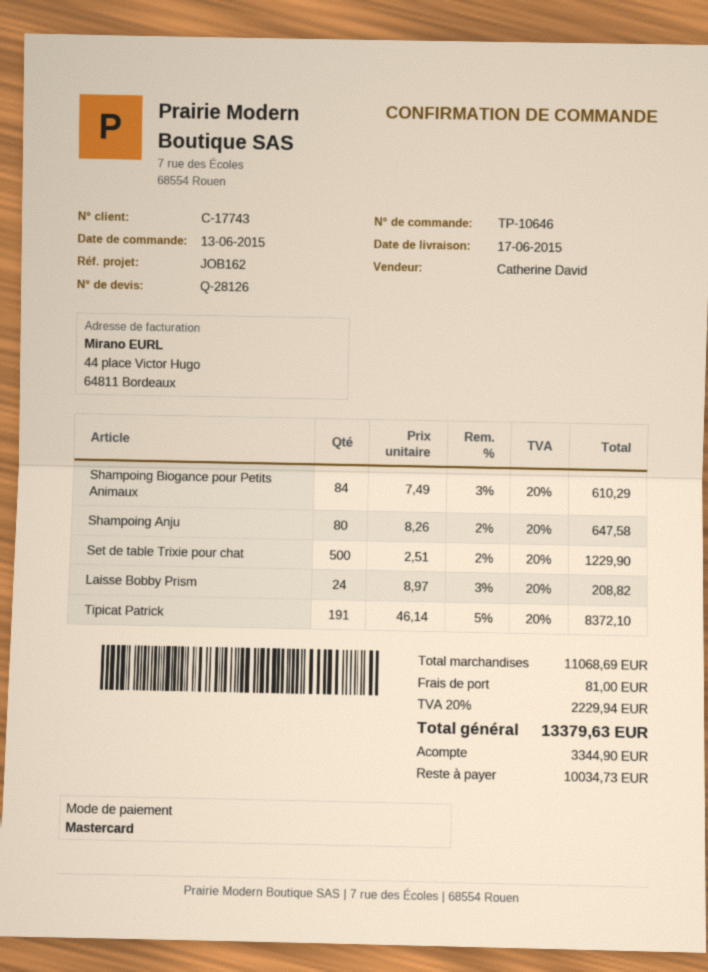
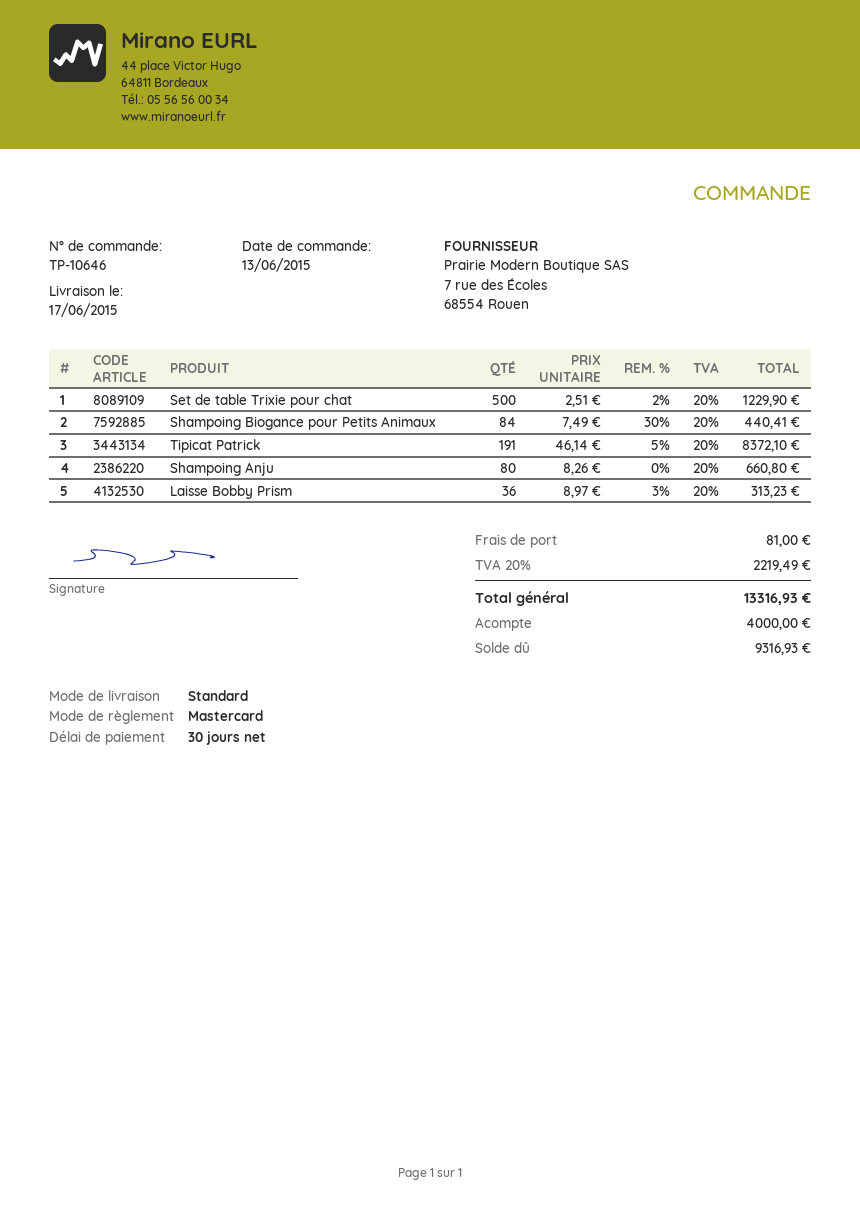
Shampoing Biogance pour Petits Animaux: 84 x 7.49 - 3% = 610.29 -> 84 x 7.49 - 30% = 440.41
Shampoing Anju: 80 x 8.26 - 2% = 647.58 -> 80 x 8.26 = 660.80
Laisse Bobby Prism: 24 x 8.97 - 3% = 208.82 -> 36 x 8.97 - 3% = 313.23
tax: 20% = 2229.94 -> 20% = 2219.49
total: 13379.63 -> 13316.93
deposit: 3344.90 -> 4000.00
balance: 10034.73 -> 9316.93

